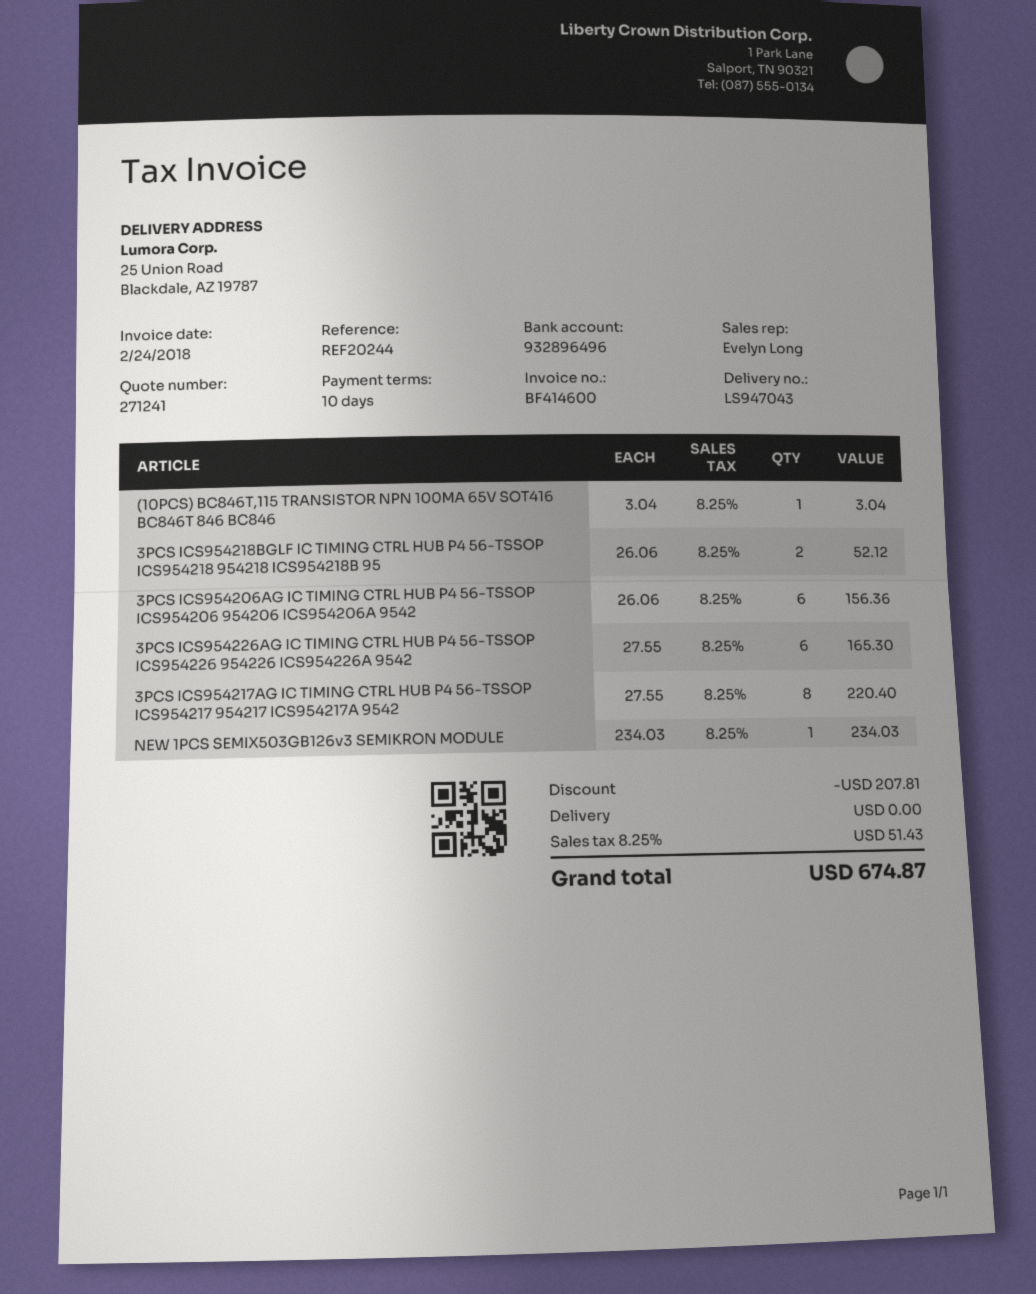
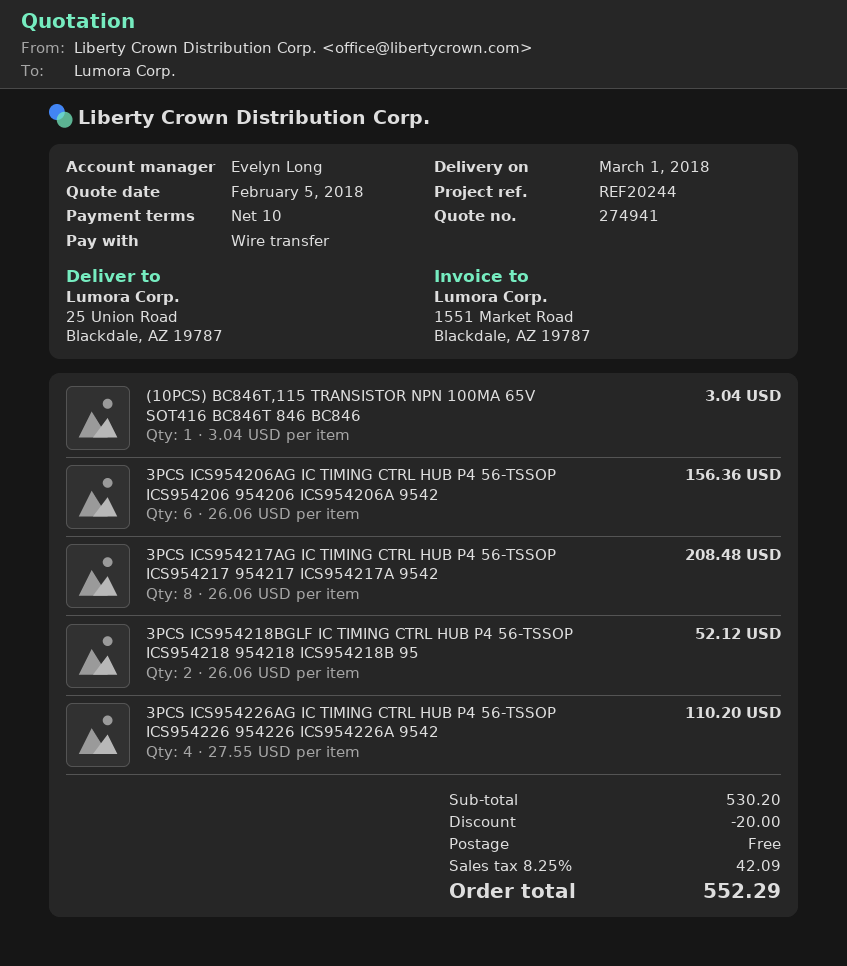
quote number: 271241 -> 274941
3PCS ICS954226AG IC TIMING CTRL HUB P4 56-TSSOP ICS954226 954226 ICS954226A 9542: 6 x 27.55 = 165.30 -> 4 x 27.55 = 110.20
3PCS ICS954217AG IC TIMING CTRL HUB P4 56-TSSOP ICS954217 954217 ICS954217A 9542: 8 x 27.55 = 220.40 -> 8 x 26.06 = 208.48
NEW 1PCS SEMIX503GB126v3 SEMIKRON MODULE: 1 x 234.03 = 234.03 -> none
discount: 207.81 -> 20.00
tax: 8.25% = 51.43 -> 8.25% = 42.09
total: 674.87 -> 552.29

